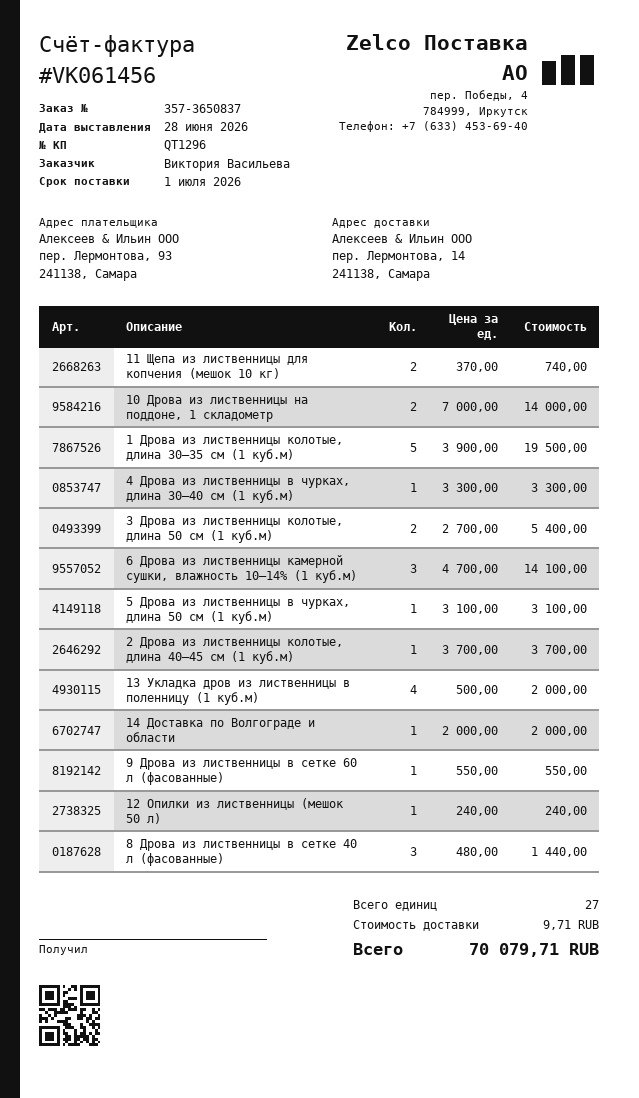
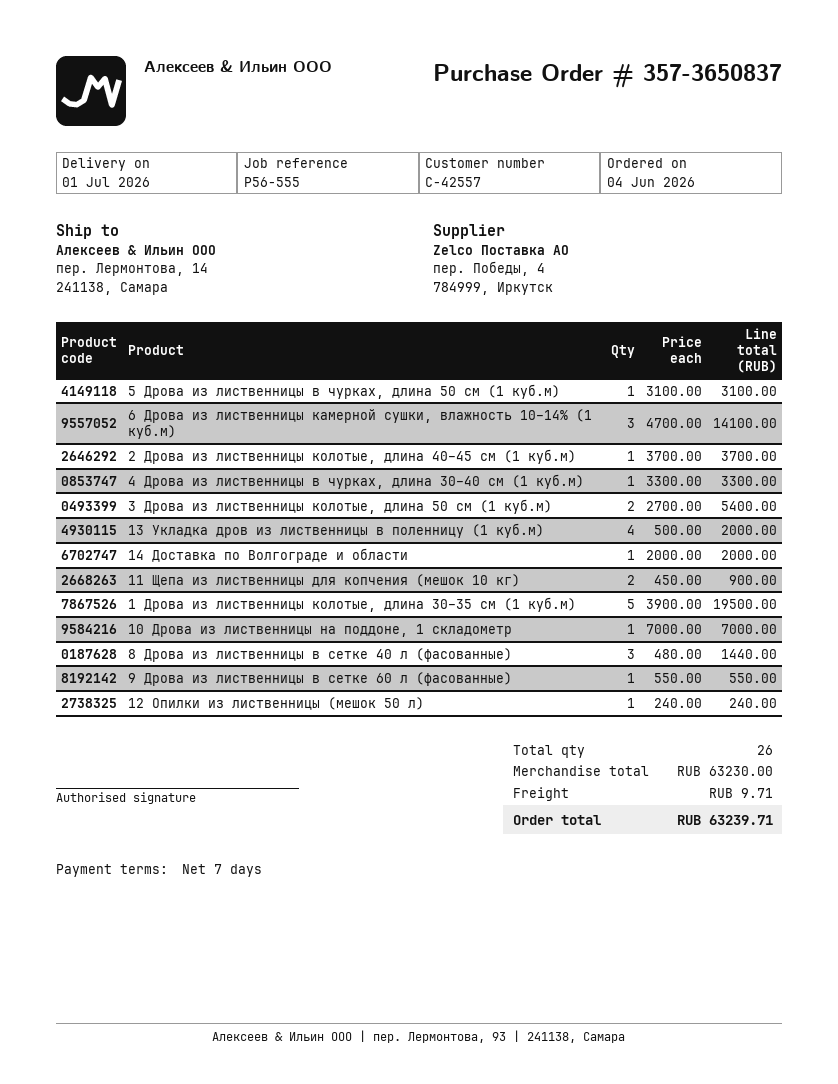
11 Щепа из лиственницы для копчения (мешок 10 кг): 2 x 370.00 = 740.00 -> 2 x 450.00 = 900.00
10 Дрова из лиственницы на поддоне, 1 складометр: 2 x 7000.00 = 14000.00 -> 1 x 7000.00 = 7000.00
total quantity: 27 -> 26
total: 70079.71 -> 63239.71

